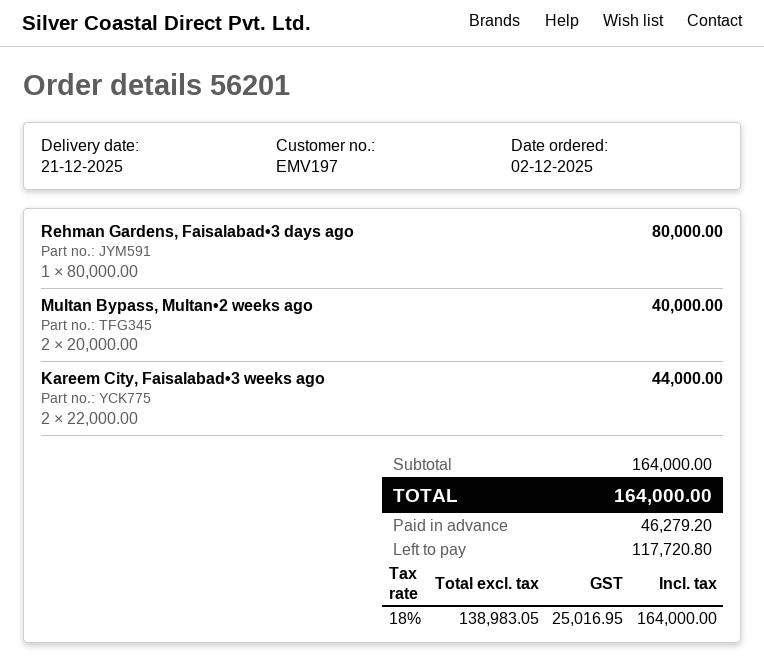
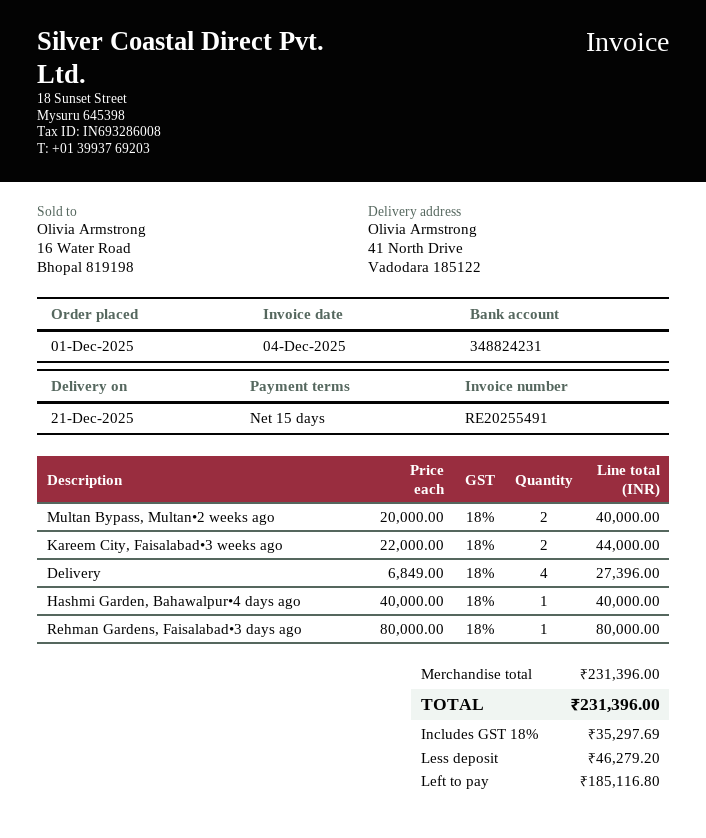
order date: 2025-12-02 -> 2025-12-01
Delivery: none -> 4 x 6849.00 = 27396.00
Hashmi Garden, Bahawalpur•4 days ago: none -> 1 x 40000.00 = 40000.00
subtotal: 164000.00 -> 231396.00
tax: 18% = 25016.95 -> 18% = 35297.69
total: 164000.00 -> 231396.00
balance: 117720.80 -> 185116.80

